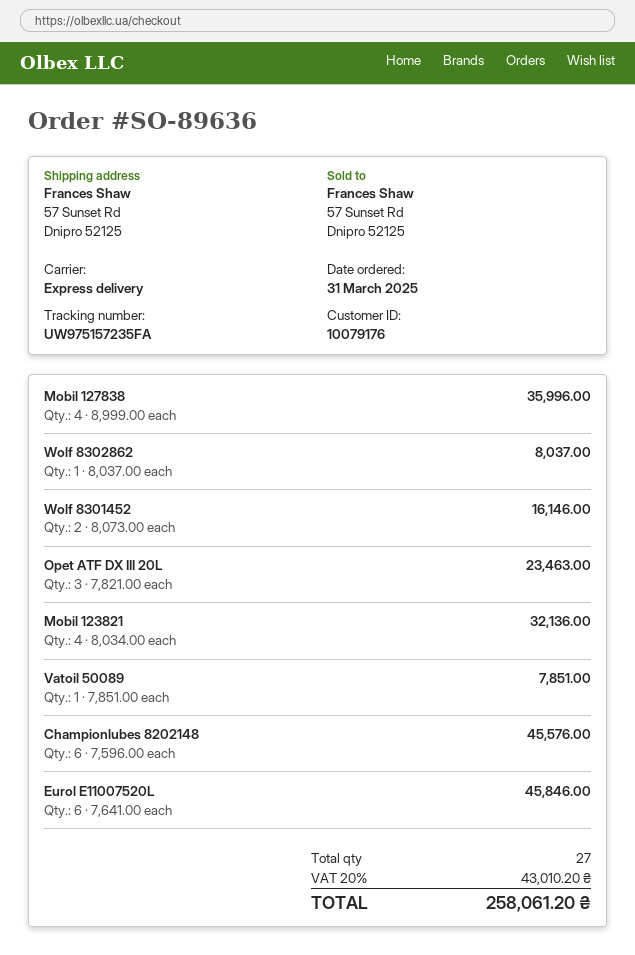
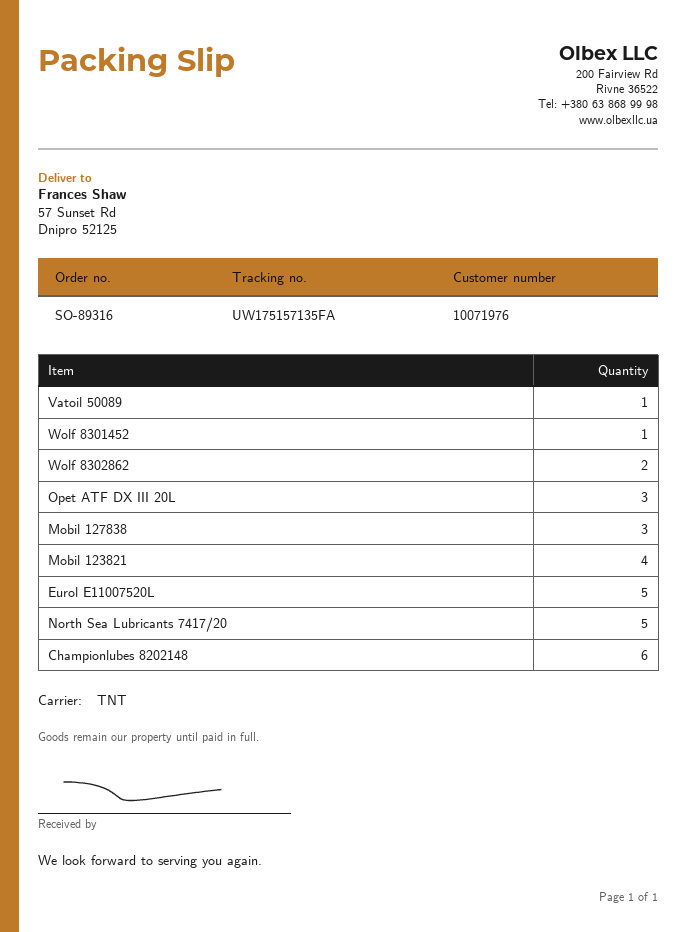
order number: SO-89636 -> SO-89316
customer number: 10079176 -> 10071976
shipping method: express -> TNT
tracking number: UW975157235FA -> UW175157135FA
Mobil 127838: 4 -> 3
Wolf 8302862: 1 -> 2
Wolf 8301452: 2 -> 1
Eurol E11007520L: 6 -> 5
North Sea Lubricants 7417/20: none -> 5

